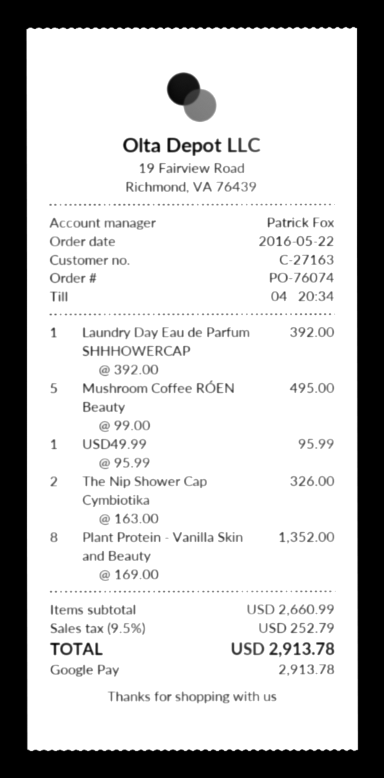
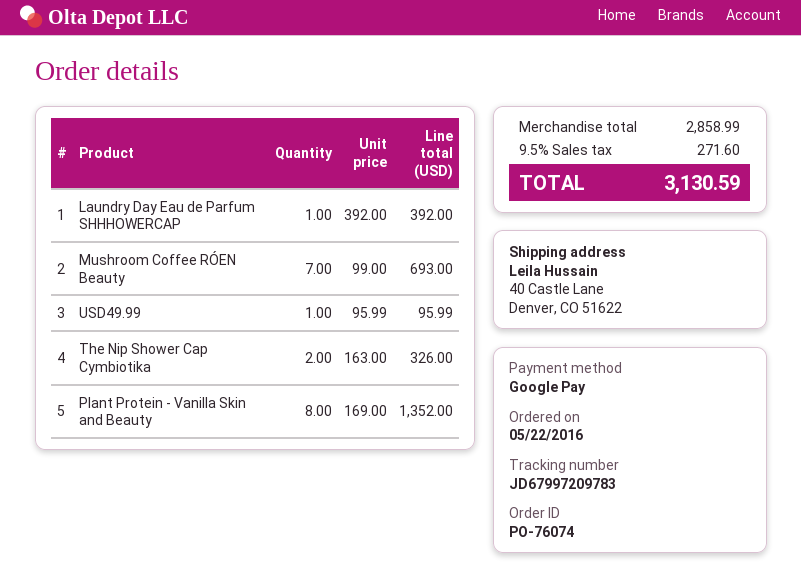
Mushroom Coffee RÓEN Beauty: 5 x 99.00 = 495.00 -> 7 x 99.00 = 693.00
subtotal: 2660.99 -> 2858.99
tax: 9.5% = 252.79 -> 9.5% = 271.60
total: 2913.78 -> 3130.59

